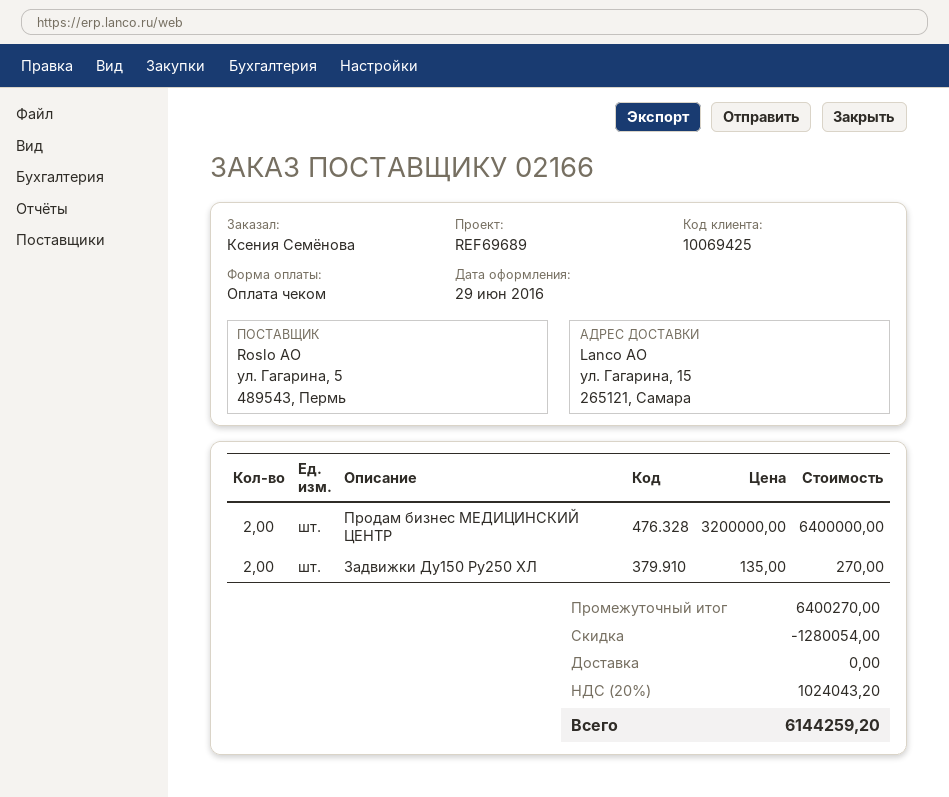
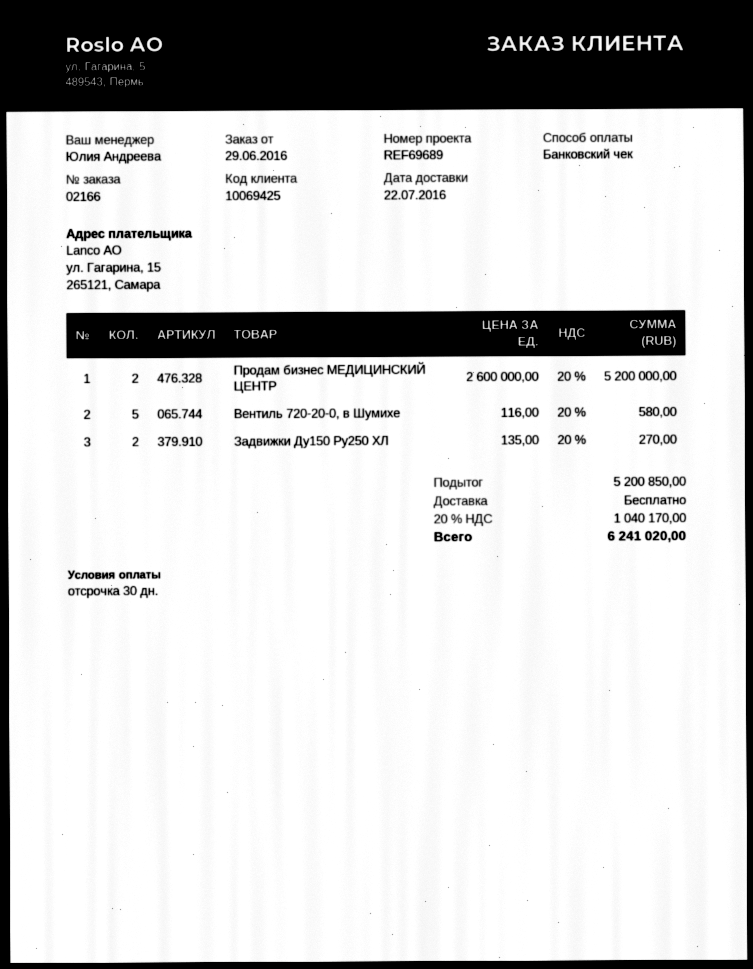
Продам бизнес МЕДИЦИНСКИЙ ЦЕНТР: 2 x 3200000.00 = 6400000.00 -> 2 x 2600000.00 = 5200000.00
Вентиль 720-20-0, в Шумихе: none -> 5 x 116.00 = 580.00
subtotal: 6400270.00 -> 5200850.00
discount: 1280054.00 -> none
tax: 20% = 1024043.20 -> 20% = 1040170.00
total: 6144259.20 -> 6241020.00

